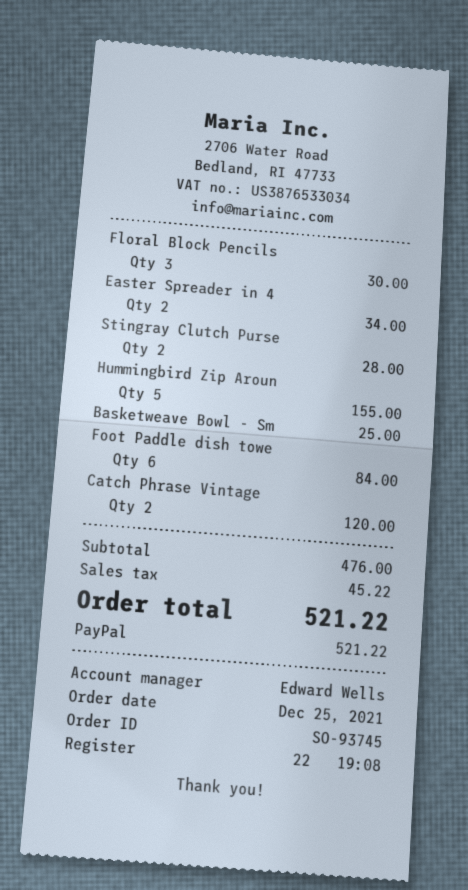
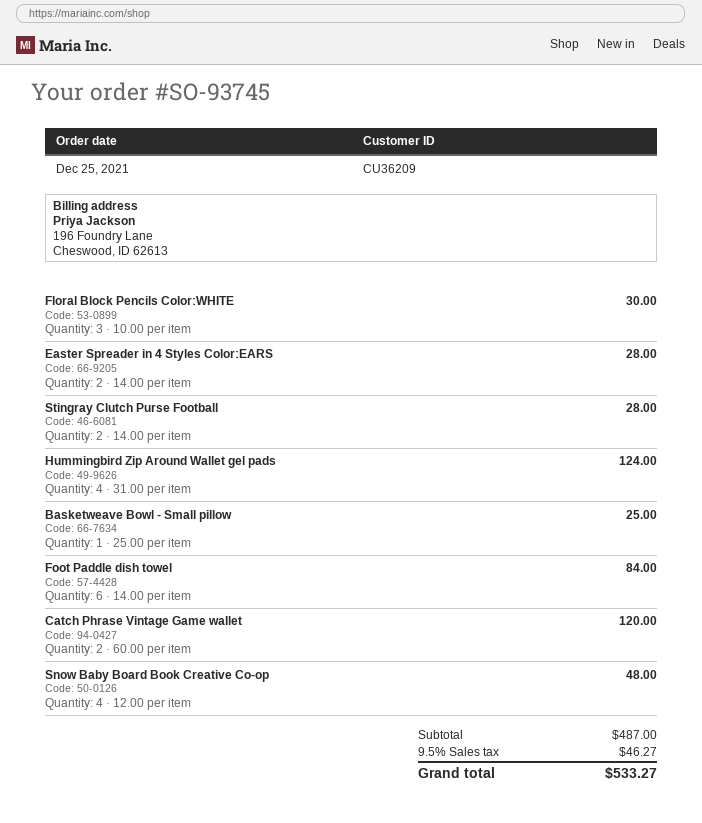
Easter Spreader in 4: 2 for 34.00 -> 2 for 28.00
Hummingbird Zip Aroun: 5 for 155.00 -> 4 for 124.00
Snow Baby Board Book Creative Co-op: none -> 4 for 48.00
subtotal: 476.00 -> 487.00
tax: 45.22 -> 46.27
total: 521.22 -> 533.27

